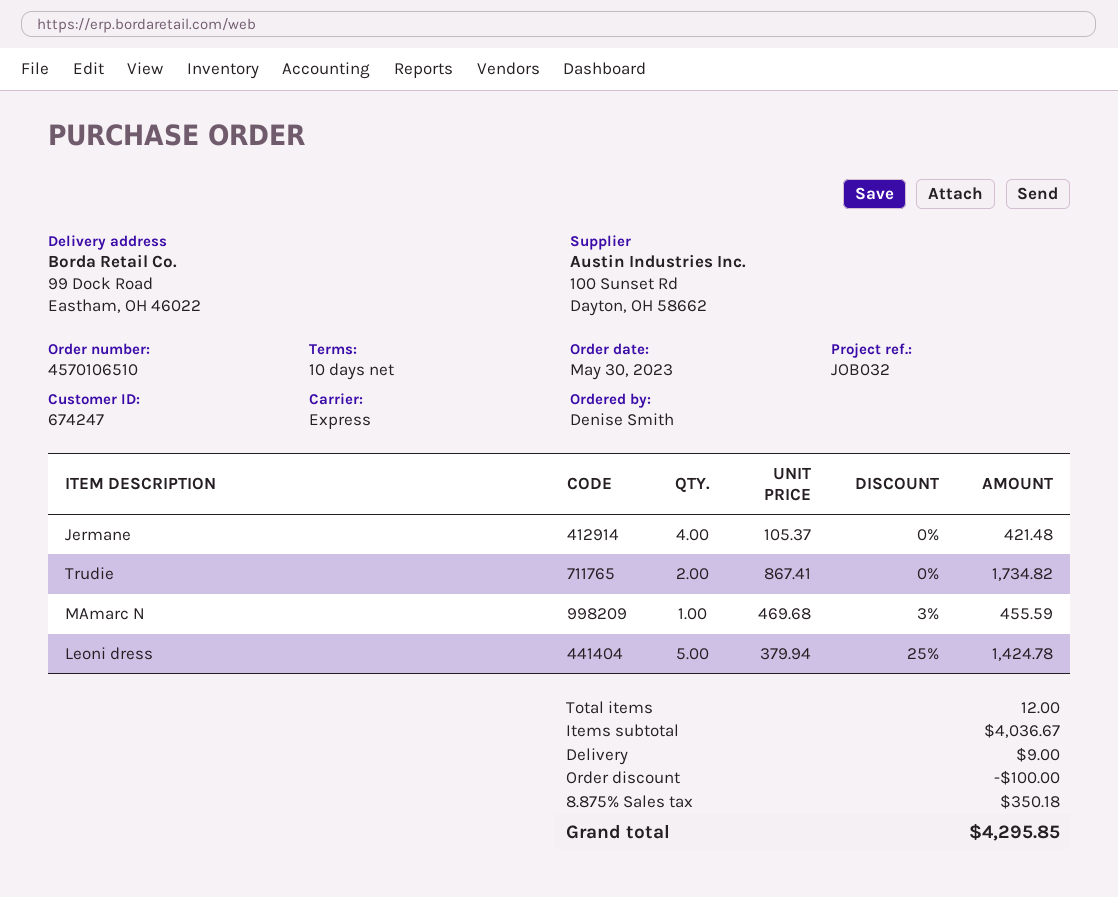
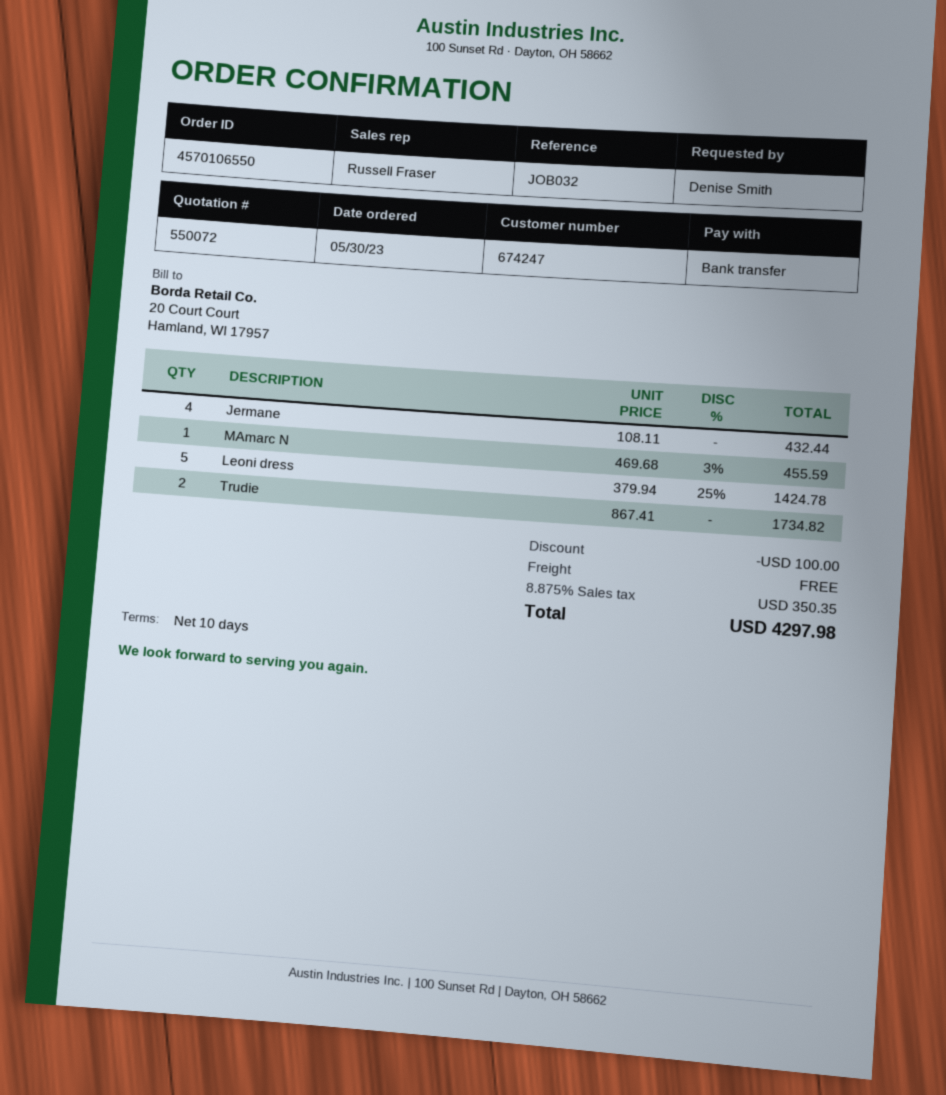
order number: 4570106510 -> 4570106550
Jermane: 4 x 105.37 = 421.48 -> 4 x 108.11 = 432.44
shipping: 9.00 -> 0.00
tax: 8.875% = 350.18 -> 8.875% = 350.35
total: 4295.85 -> 4297.98

